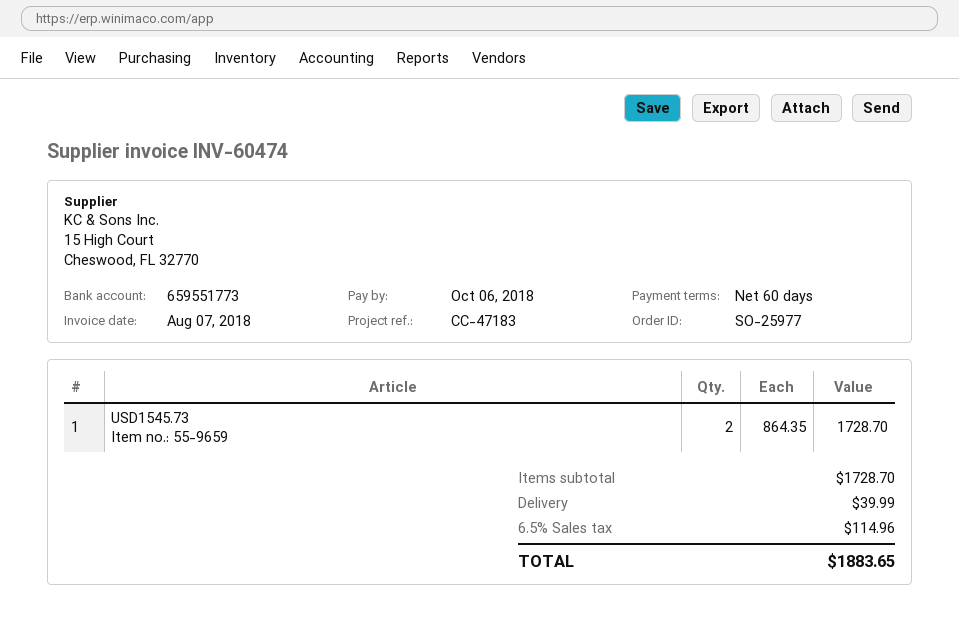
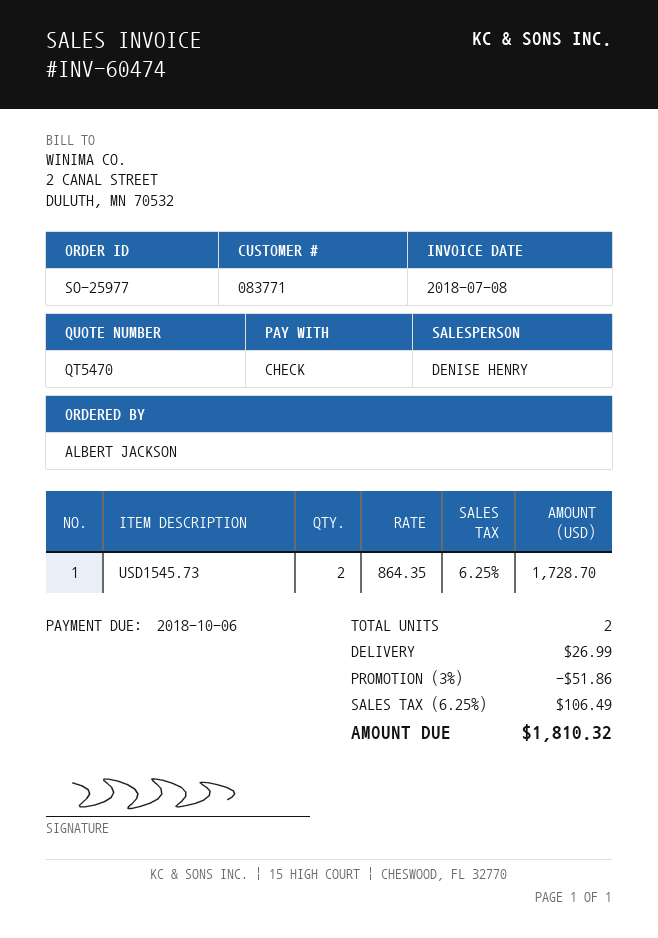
invoice date: 2018-08-07 -> 2018-07-08
discount: none -> 3% = 51.86
shipping: 39.99 -> 26.99
tax: 6.5% = 114.96 -> 6.25% = 106.49
total: 1883.65 -> 1810.32

